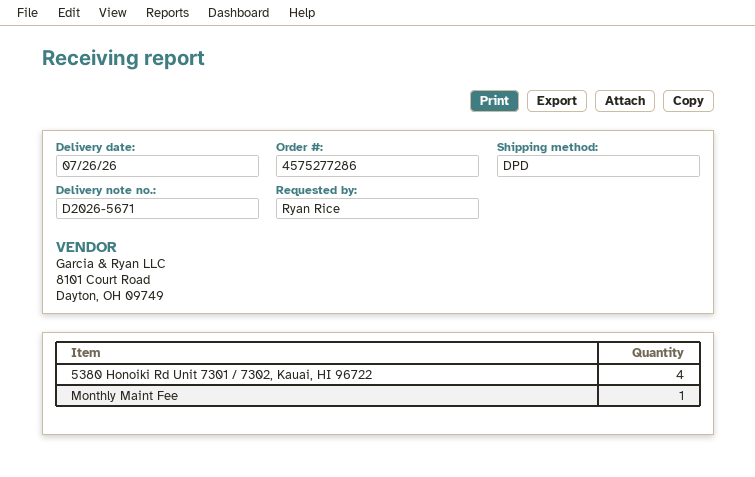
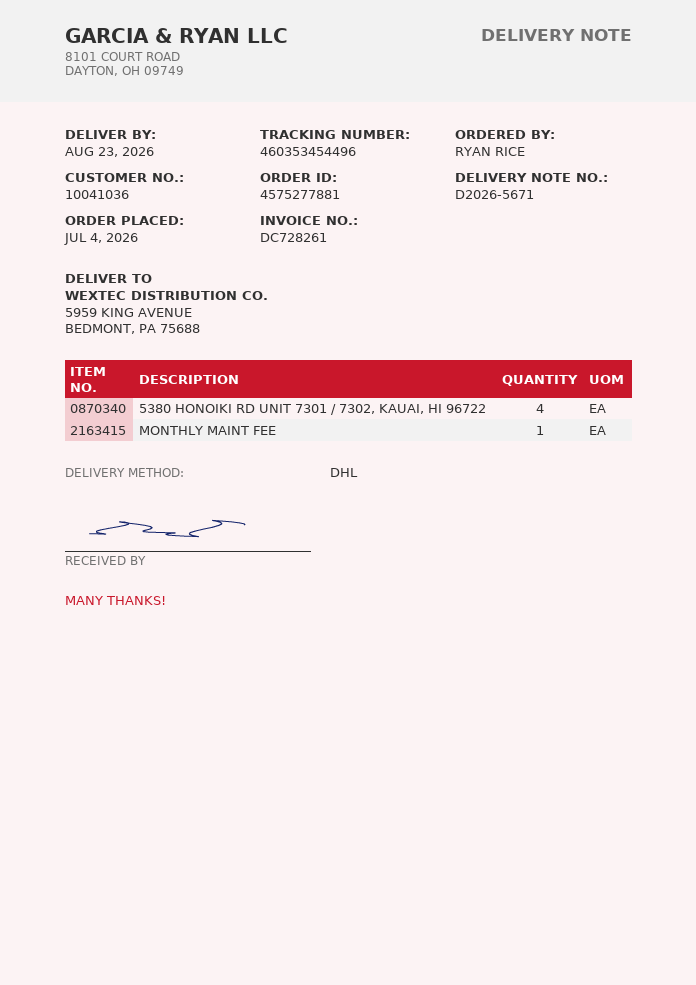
order number: 4575277286 -> 4575277881
delivery date: 2026-07-26 -> 2026-08-23
shipping method: DPD -> DHL

